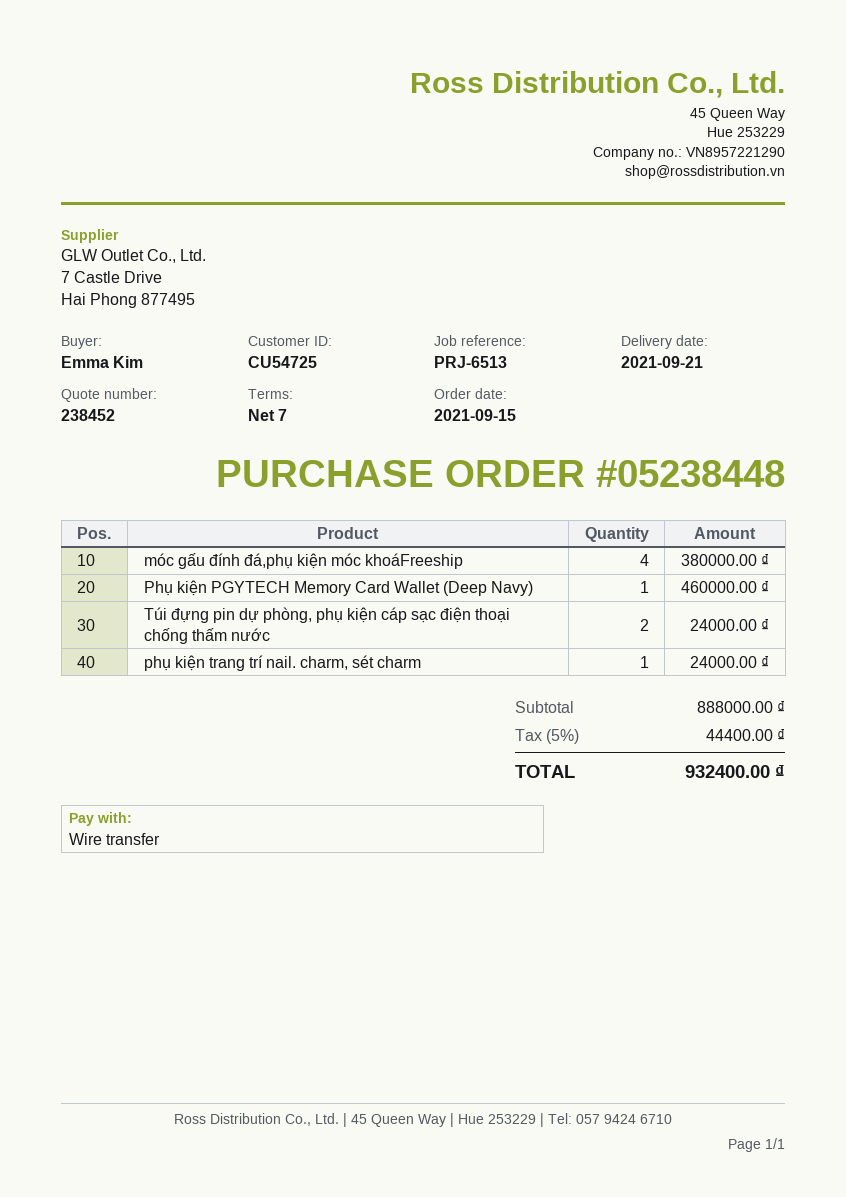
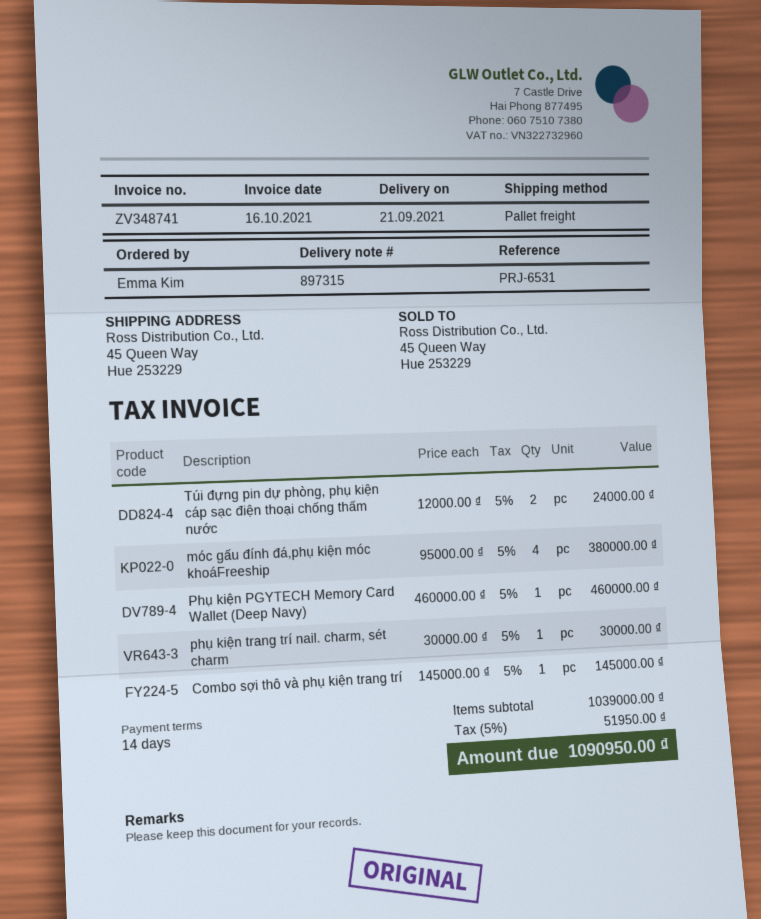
payment terms: 7 days -> 14 days
reference: PRJ-6513 -> PRJ-6531
phụ kiện trang trí nail. charm, sét charm: 1 for 24000.00 -> 1 for 30000.00
Combo sợi thô và phụ kiện trang trí: none -> 1 for 145000.00
subtotal: 888000.00 -> 1039000.00
tax: 5% = 44400.00 -> 5% = 51950.00
total: 932400.00 -> 1090950.00

